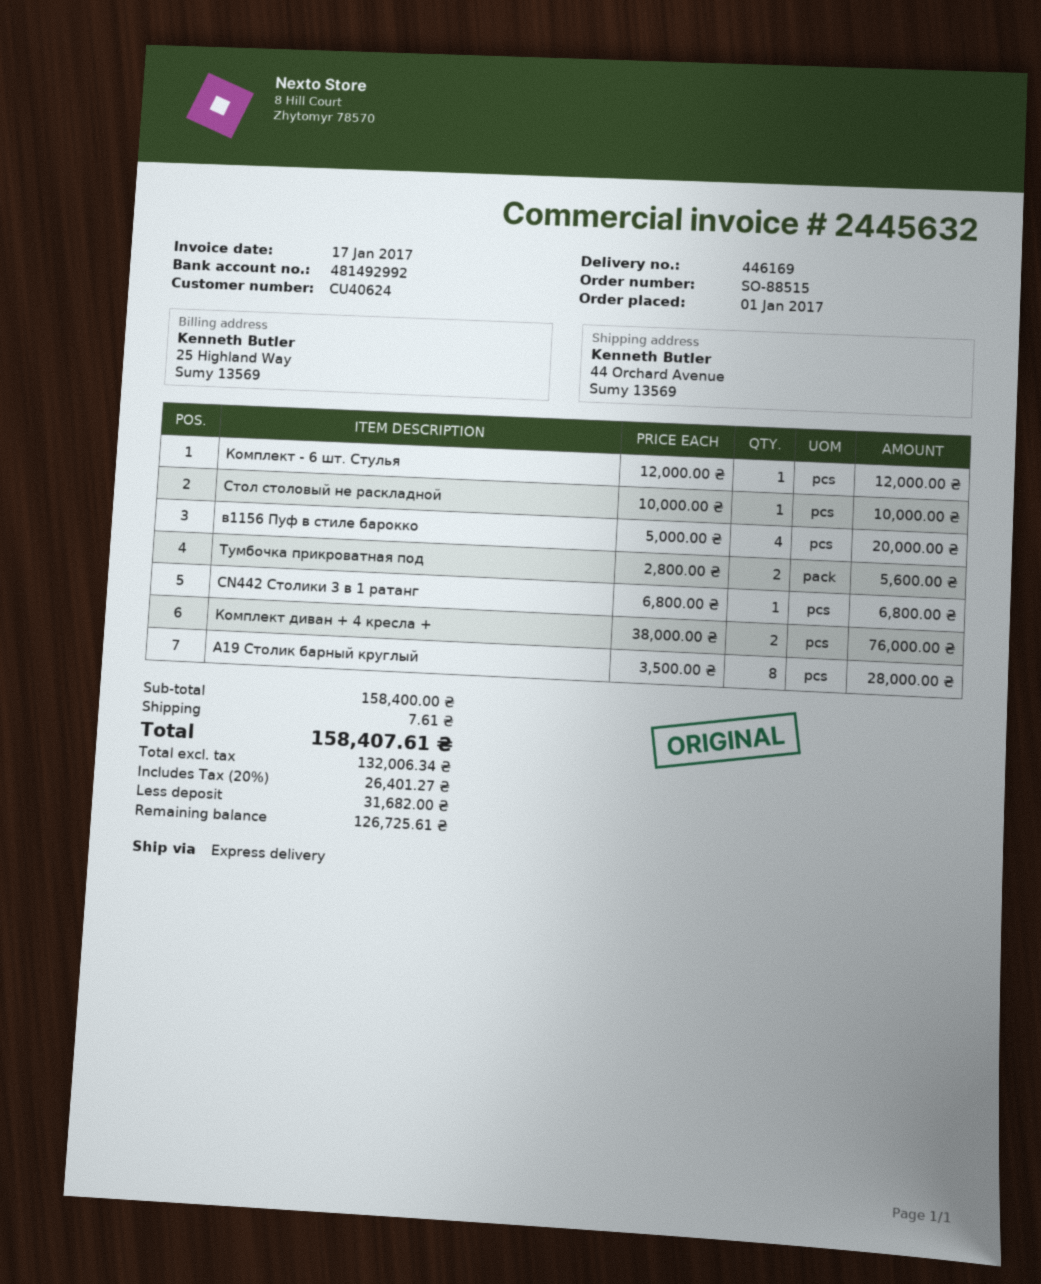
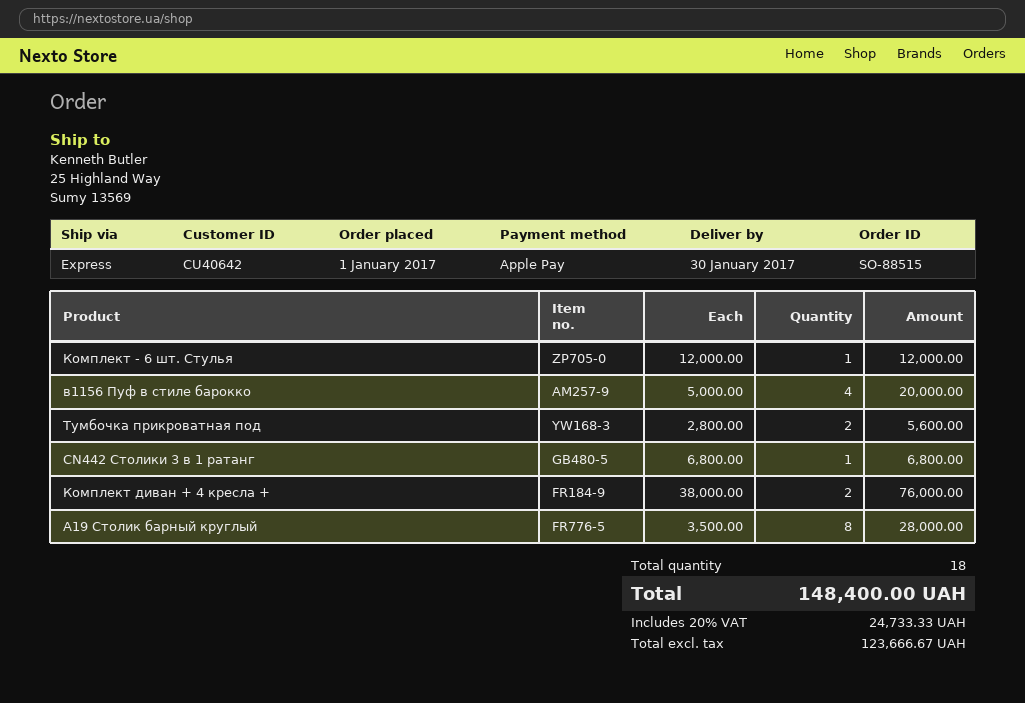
customer number: CU40624 -> CU40642
ship to: 44 Orchard Avenue, Sumy 13569 -> 25 Highland Way, Sumy 13569
Стол столовый не раскладной: 1 x 10000.00 = 10000.00 -> none
shipping: 7.61 -> none
net: 132006.34 -> 123666.67
tax: 20% = 26401.27 -> 20% = 24733.33
total: 158407.61 -> 148400.00

